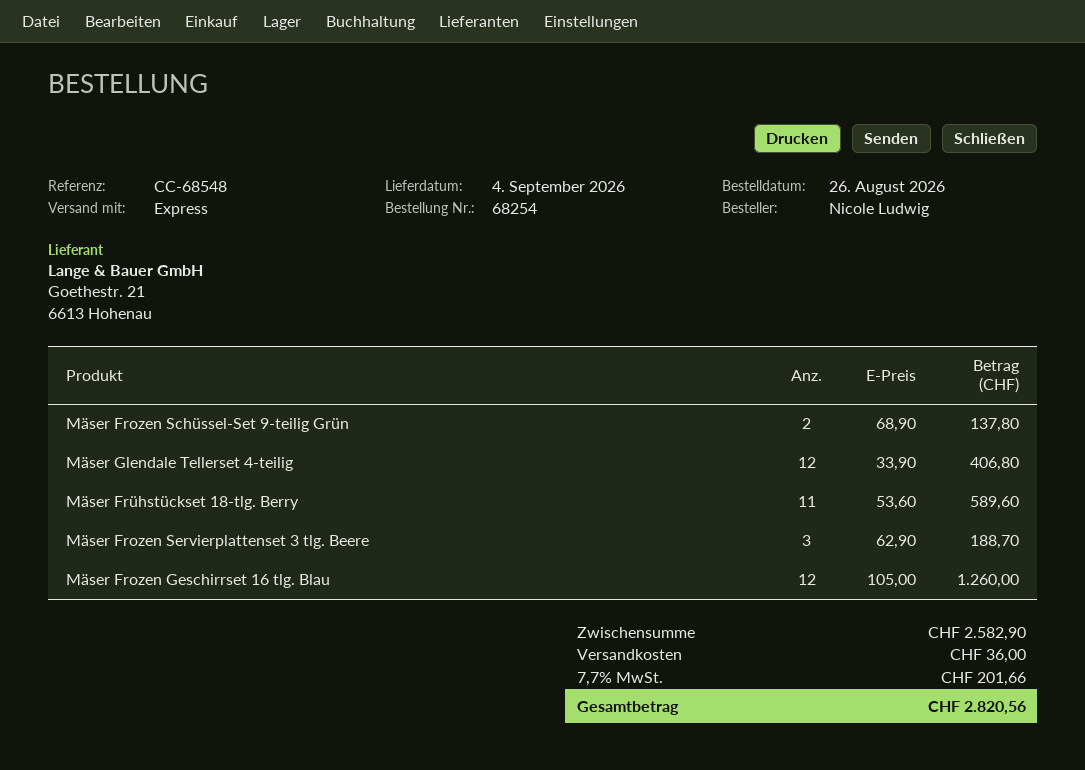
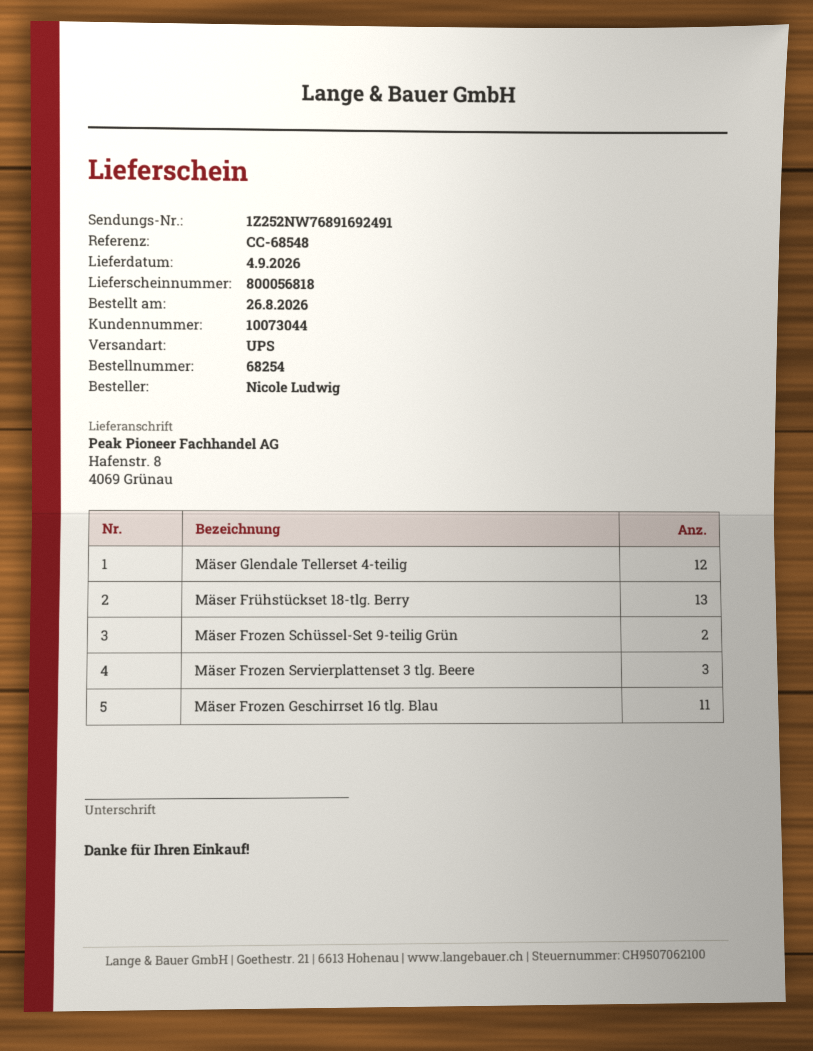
shipping method: express -> UPS
Mäser Frühstückset 18-tlg. Berry: 11 -> 13
Mäser Frozen Geschirrset 16 tlg. Blau: 12 -> 11

